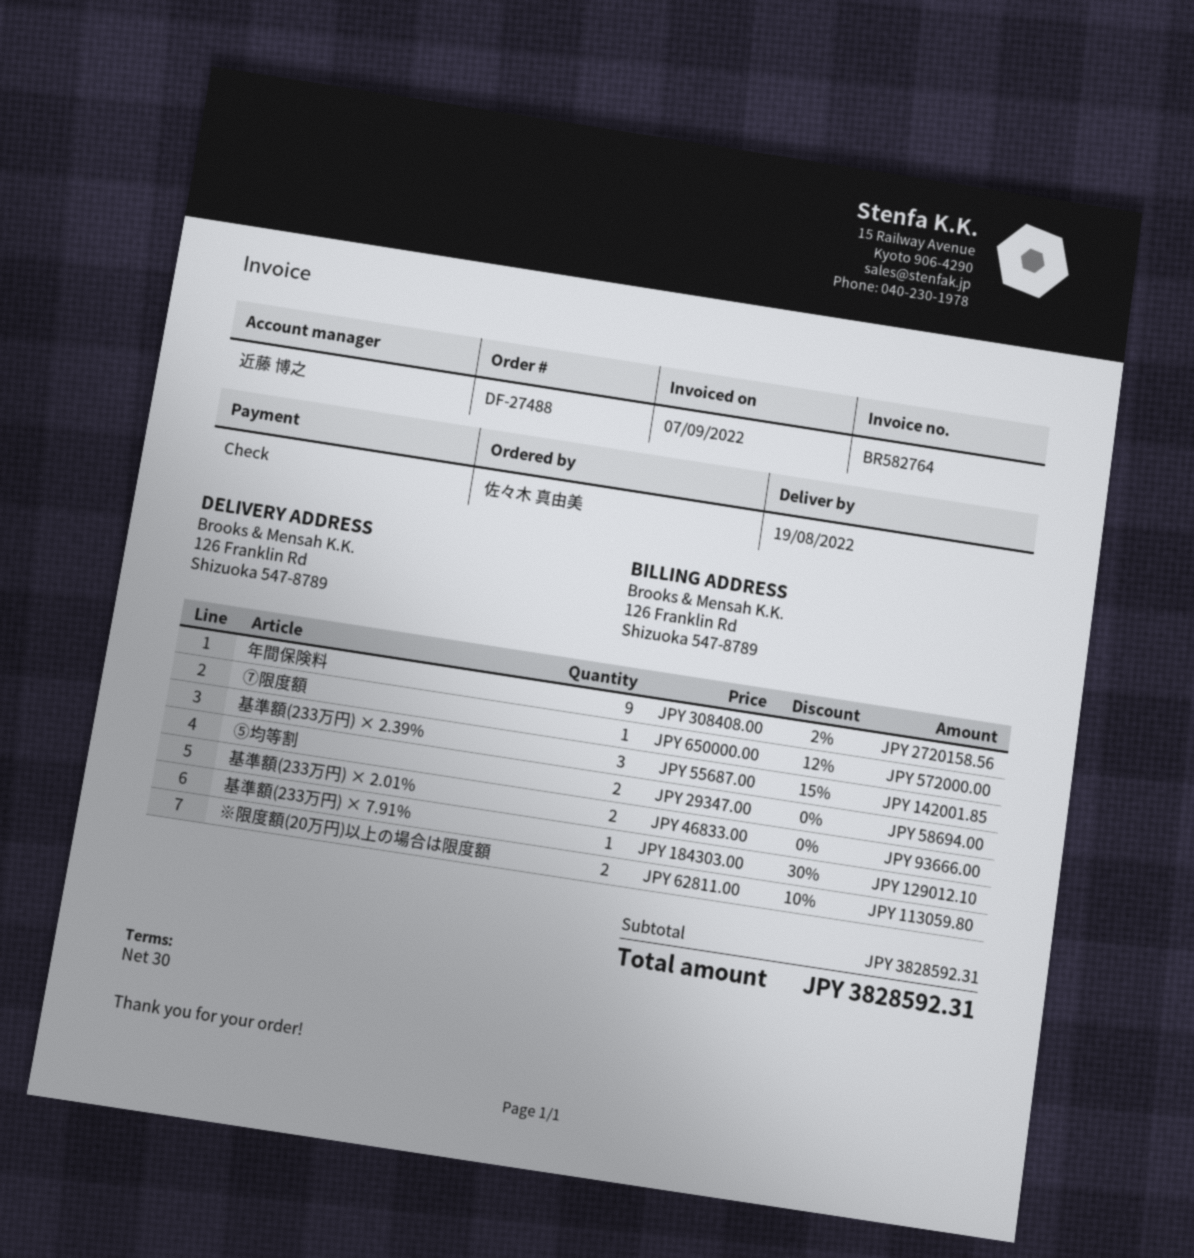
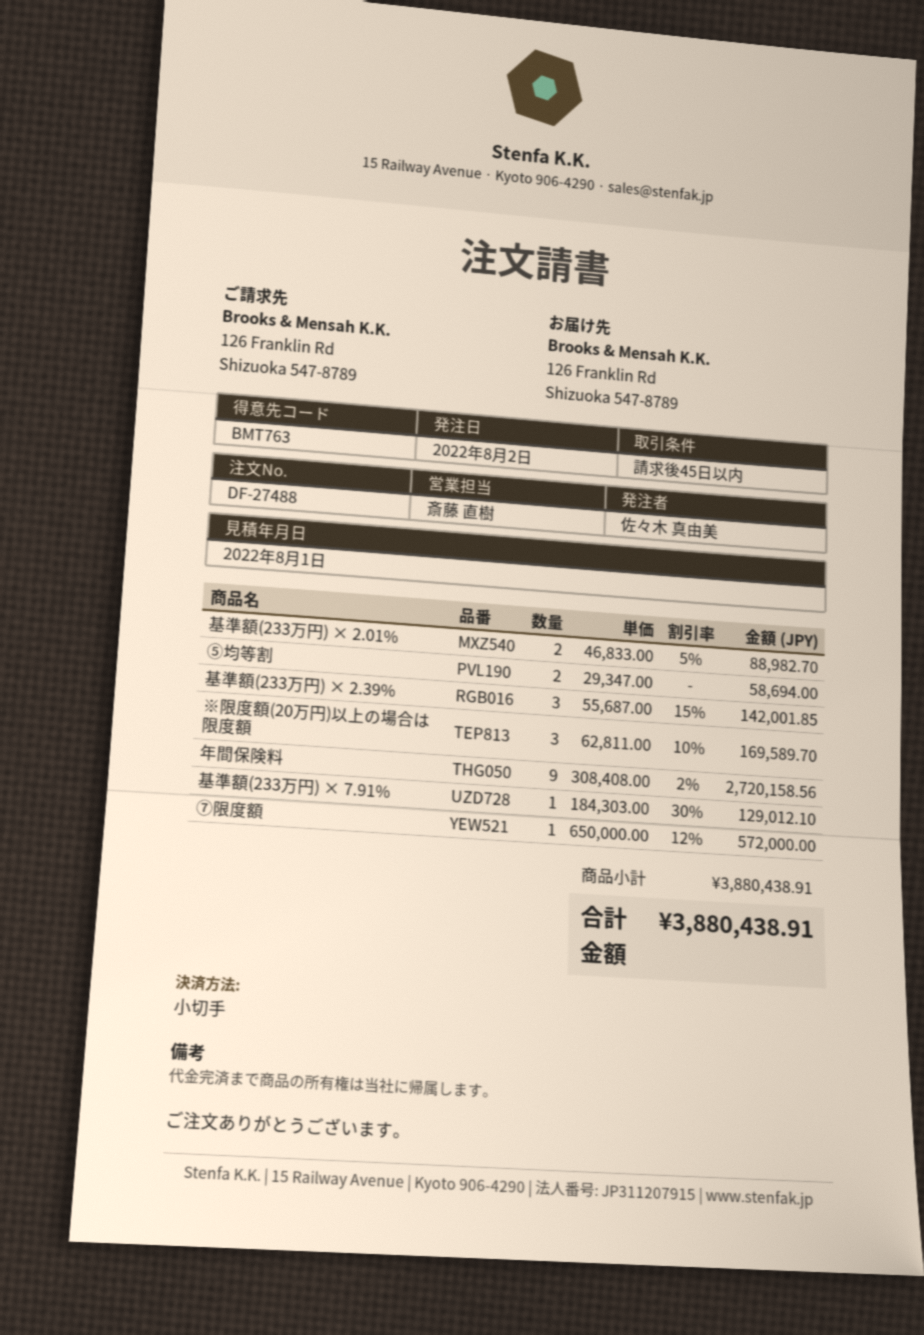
payment terms: 30 days -> 45 days
sales rep: 近藤 博之 -> 斎藤 直樹
基準額(233万円) × 2.01%: 2 x 46833.00 = 93666.00 -> 2 x 46833.00 - 5% = 88982.70
※限度額(20万円)以上の場合は限度額: 2 x 62811.00 - 10% = 113059.80 -> 3 x 62811.00 - 10% = 169589.70
subtotal: 3828592.31 -> 3880438.91
total: 3828592.31 -> 3880438.91

